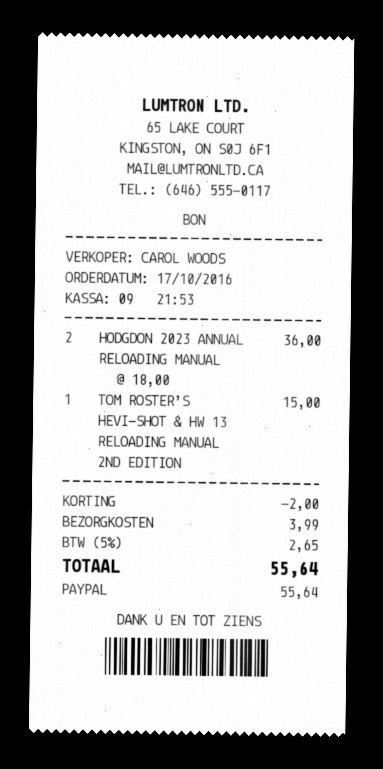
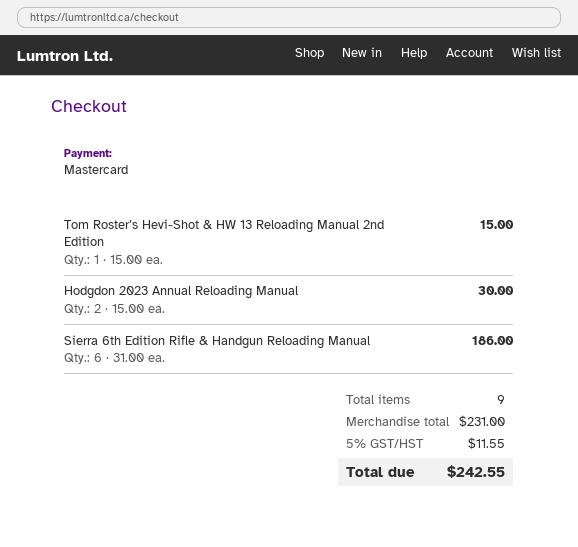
payment method: PayPal -> Mastercard
HODGDON 2023 ANNUAL RELOADING MANUAL: 2 x 18.00 = 36.00 -> 2 x 15.00 = 30.00
Sierra 6th Edition Rifle & Handgun Reloading Manual: none -> 6 x 31.00 = 186.00
discount: 2.00 -> none
shipping: 3.99 -> none
tax: 5% = 2.65 -> 5% = 11.55
total: 55.64 -> 242.55

